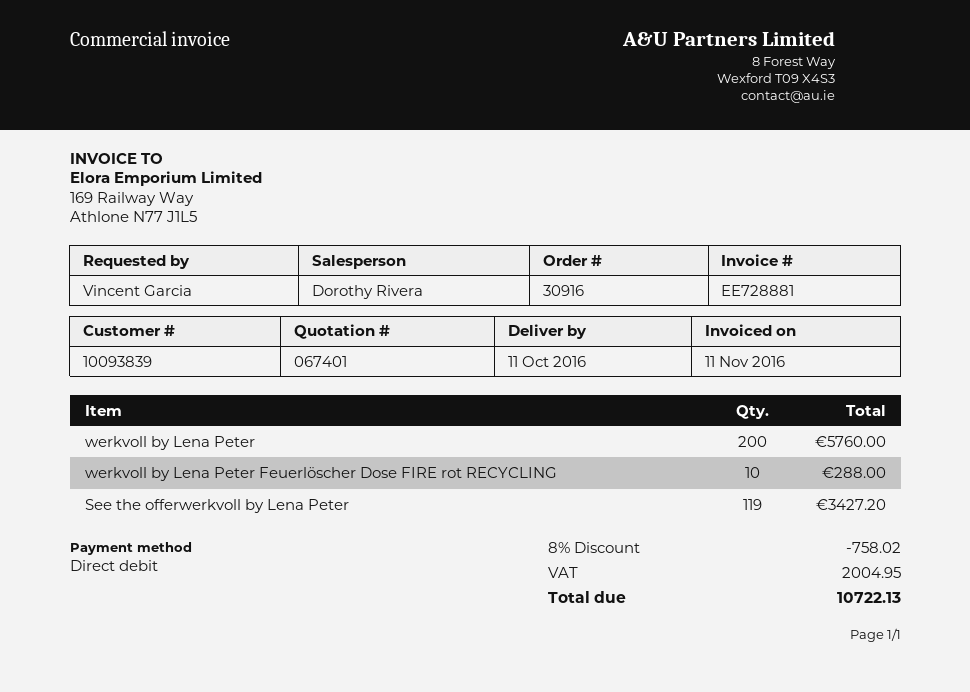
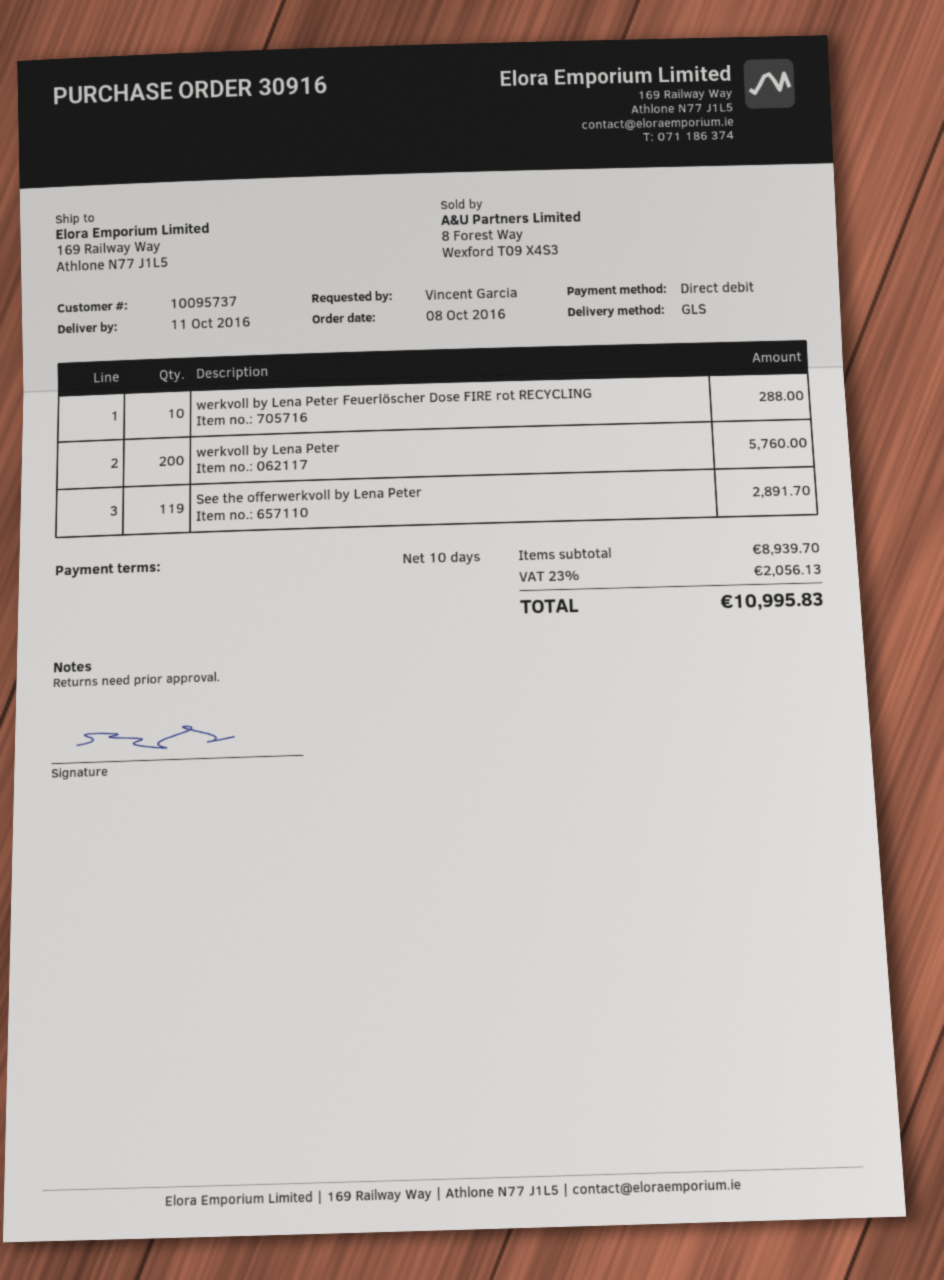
customer number: 10093839 -> 10095737
See the offerwerkvoll by Lena Peter: 119 for 3427.20 -> 119 for 2891.70
discount: 8% = 758.02 -> none
tax: 2004.95 -> 2056.13
total: 10722.13 -> 10995.83

